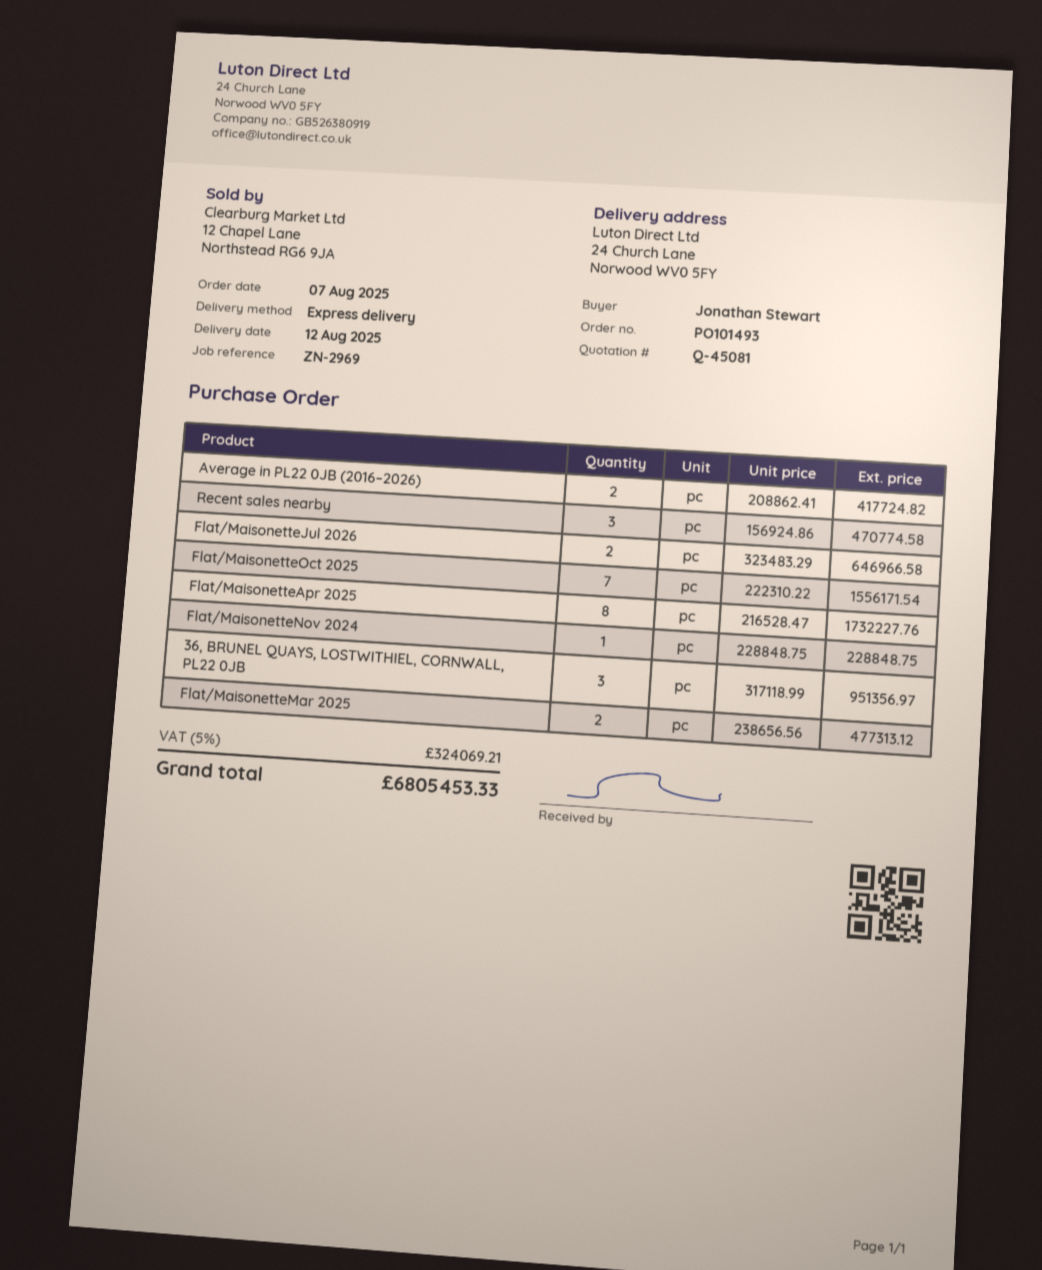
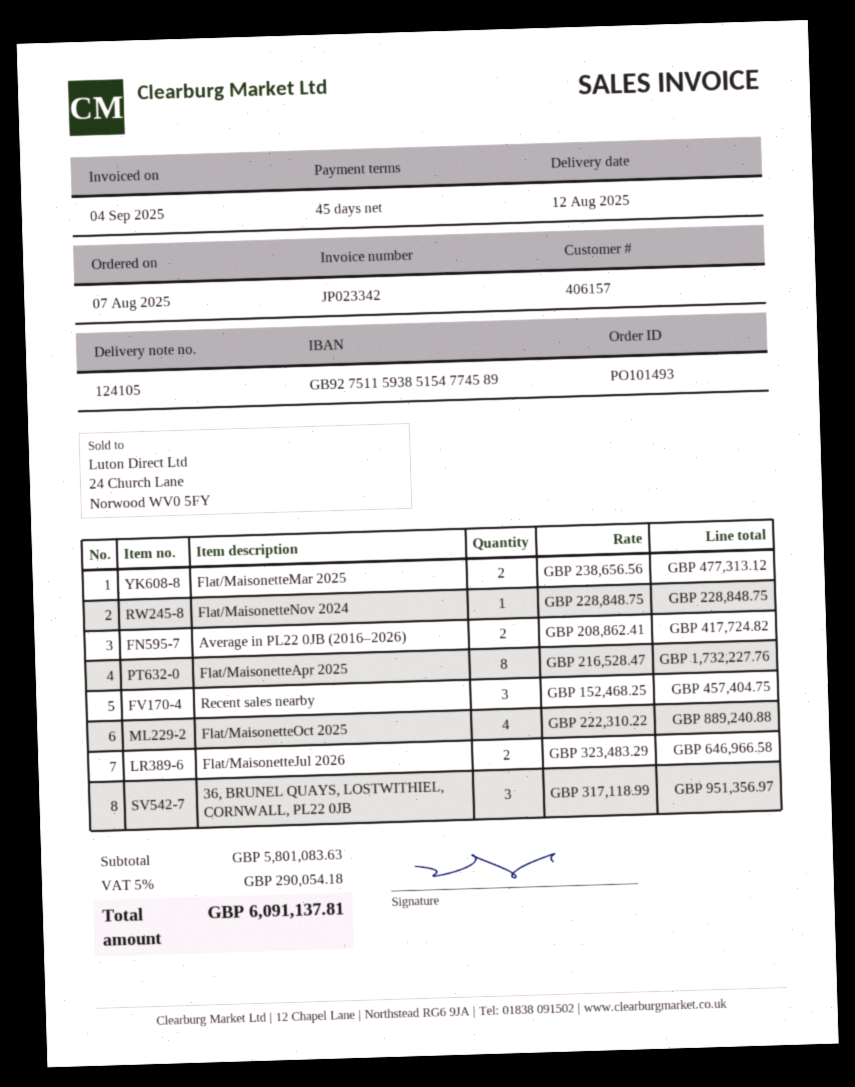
Recent sales nearby: 3 x 156924.86 = 470774.58 -> 3 x 152468.25 = 457404.75
Flat/MaisonetteOct 2025: 7 x 222310.22 = 1556171.54 -> 4 x 222310.22 = 889240.88
tax: 5% = 324069.21 -> 5% = 290054.18
total: 6805453.33 -> 6091137.81

